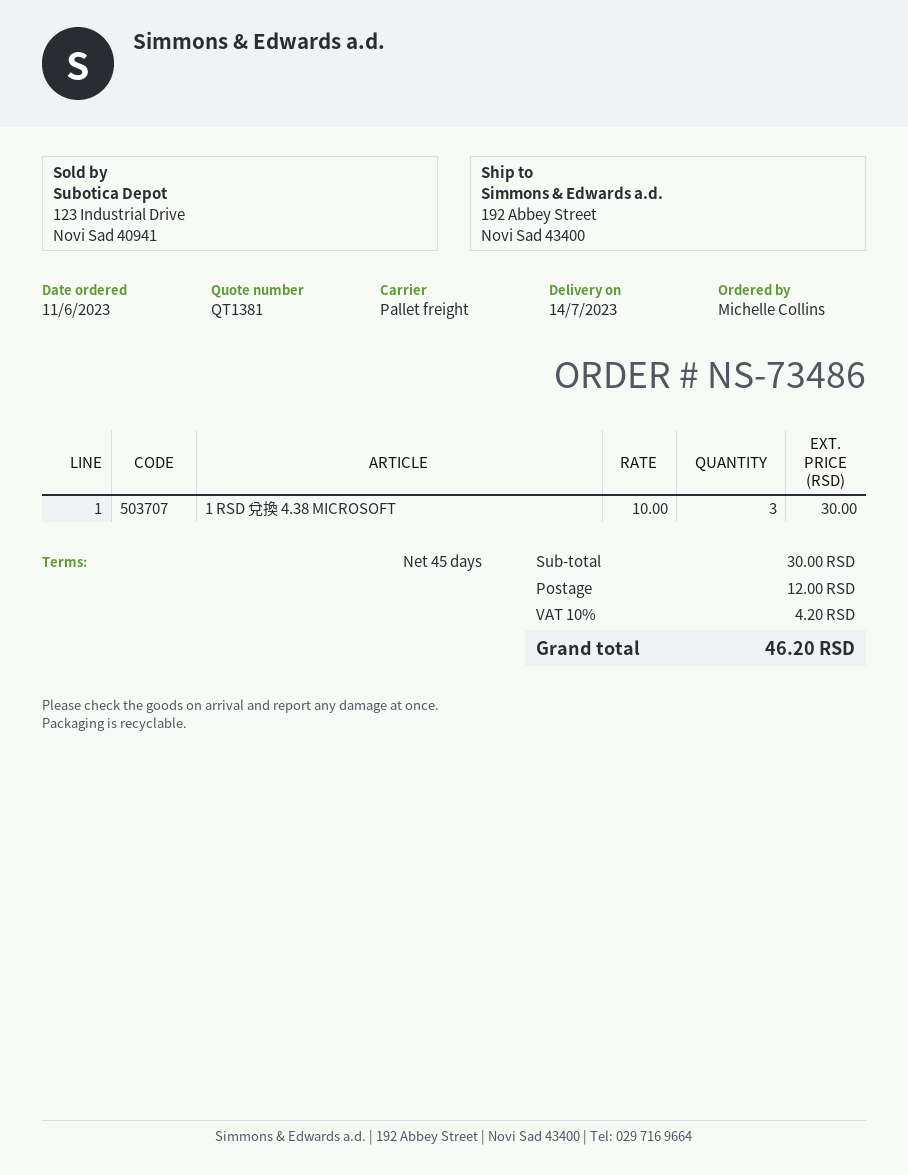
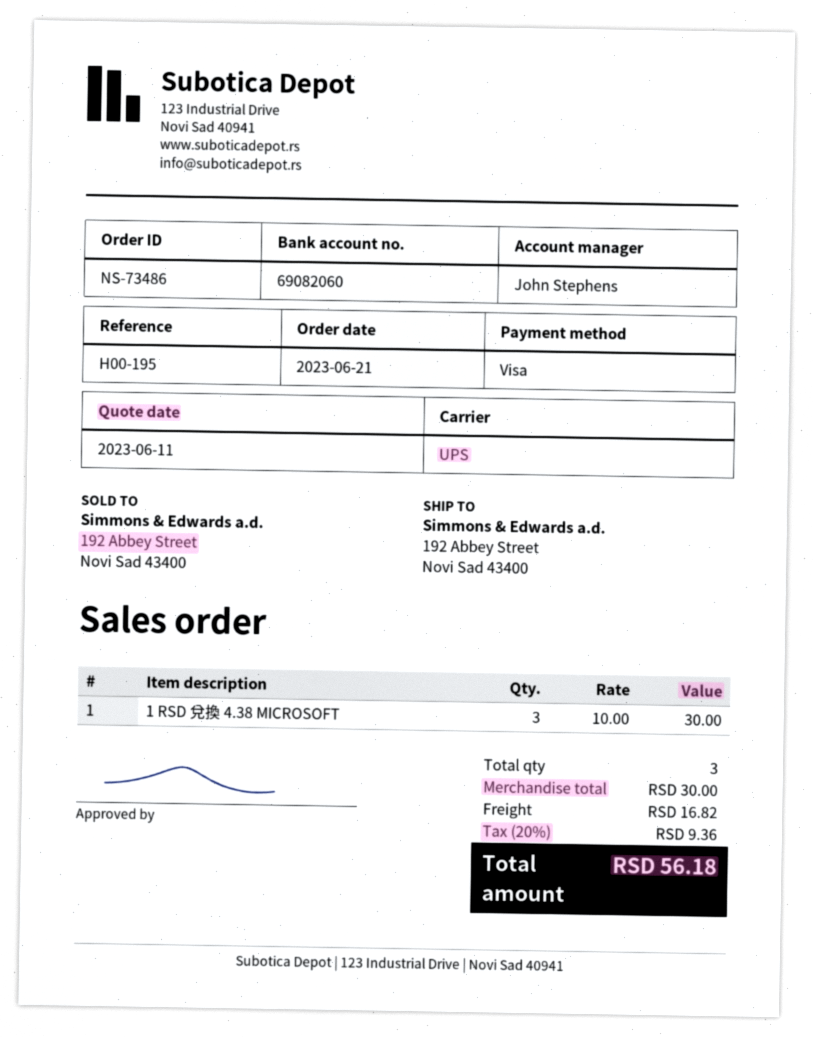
order date: 2023-06-11 -> 2023-06-21
shipping method: pallet freight -> UPS
shipping: 12.00 -> 16.82
tax: 10% = 4.20 -> 20% = 9.36
total: 46.20 -> 56.18

